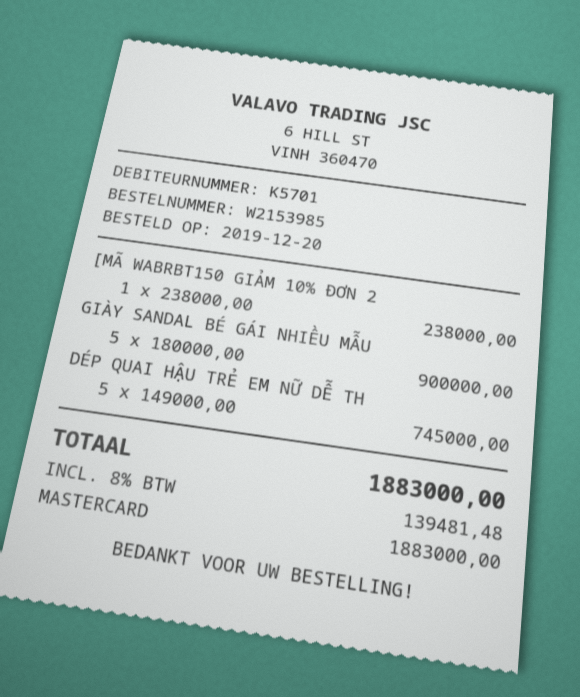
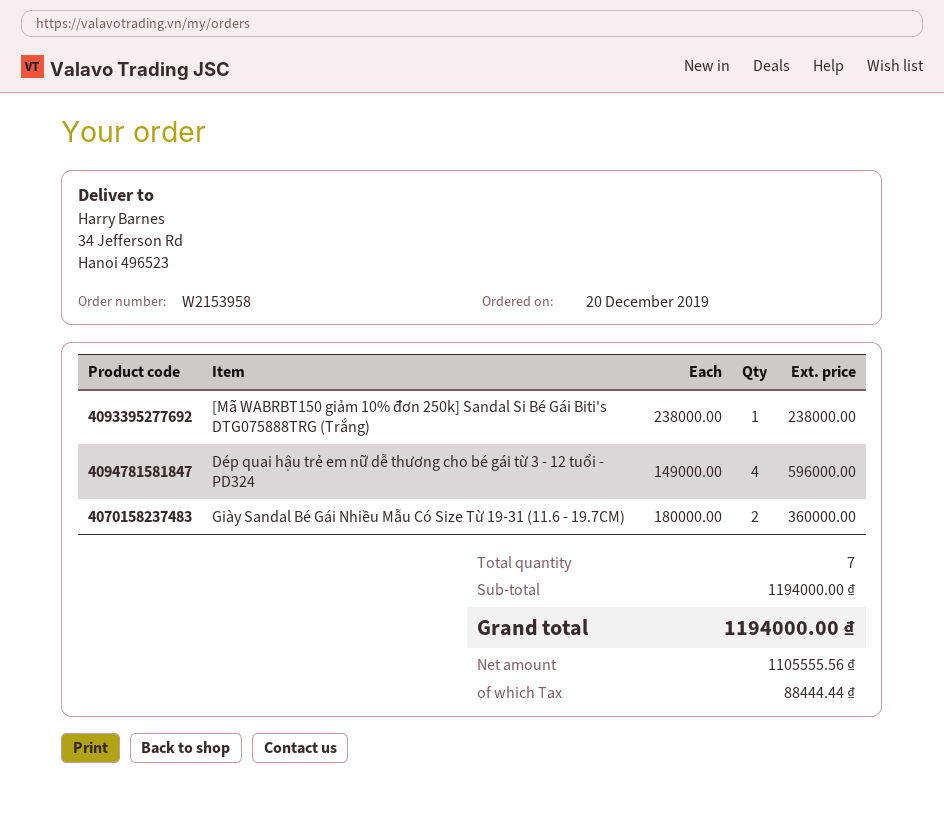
order number: W2153985 -> W2153958
GIÀY SANDAL BÉ GÁI NHIỀU MẪU: 5 x 180000.00 = 900000.00 -> 2 x 180000.00 = 360000.00
DÉP QUAI HẬU TRẺ EM NỮ DỄ TH: 5 x 149000.00 = 745000.00 -> 4 x 149000.00 = 596000.00
tax: 139481.48 -> 88444.44
total: 1883000.00 -> 1194000.00

